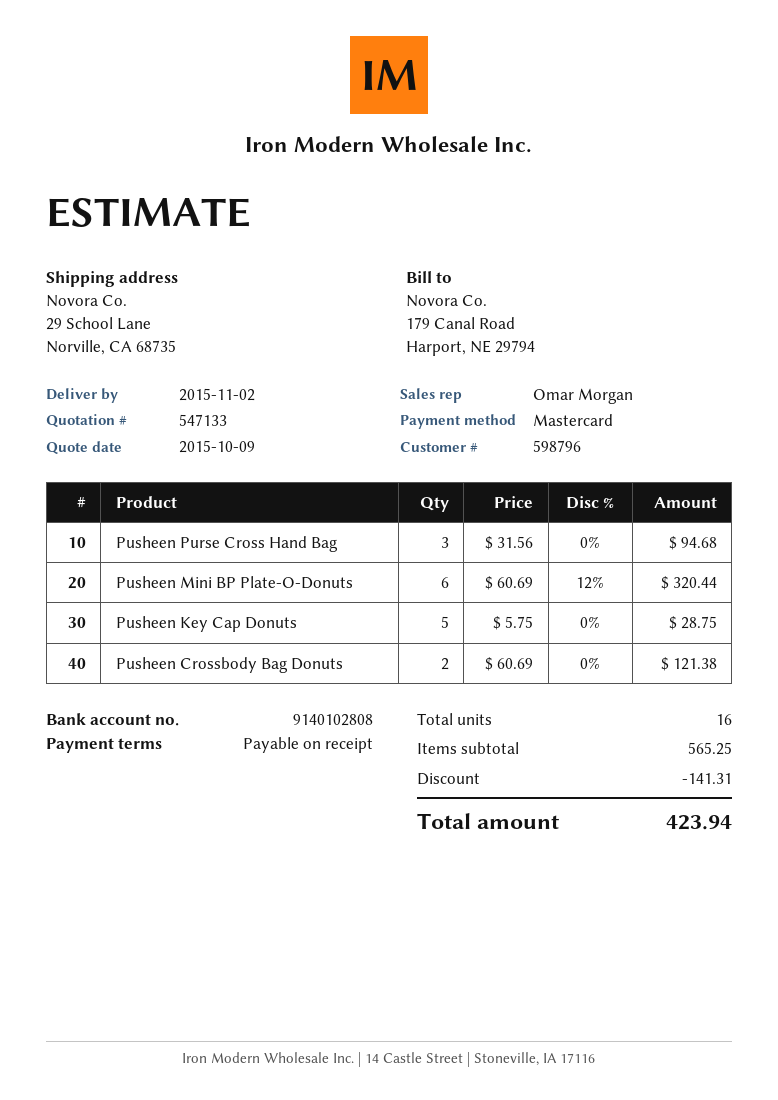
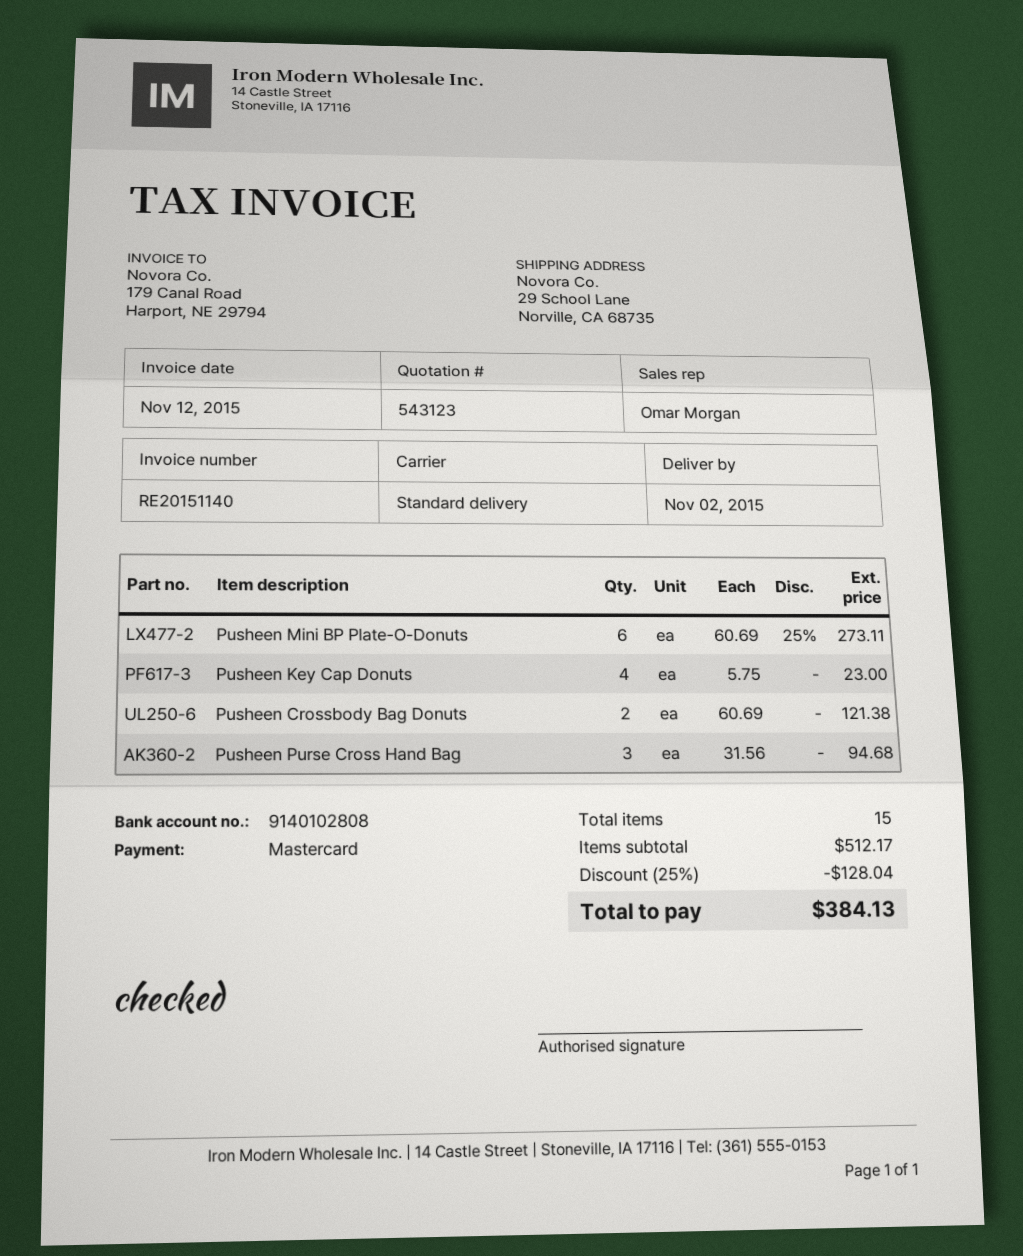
quote number: 547133 -> 543123
Pusheen Mini BP Plate-O-Donuts: 6 x 60.69 - 12% = 320.44 -> 6 x 60.69 - 25% = 273.11
Pusheen Key Cap Donuts: 5 x 5.75 = 28.75 -> 4 x 5.75 = 23.00
total quantity: 16 -> 15
subtotal: 565.25 -> 512.17
discount: 141.31 -> 128.04
total: 423.94 -> 384.13

